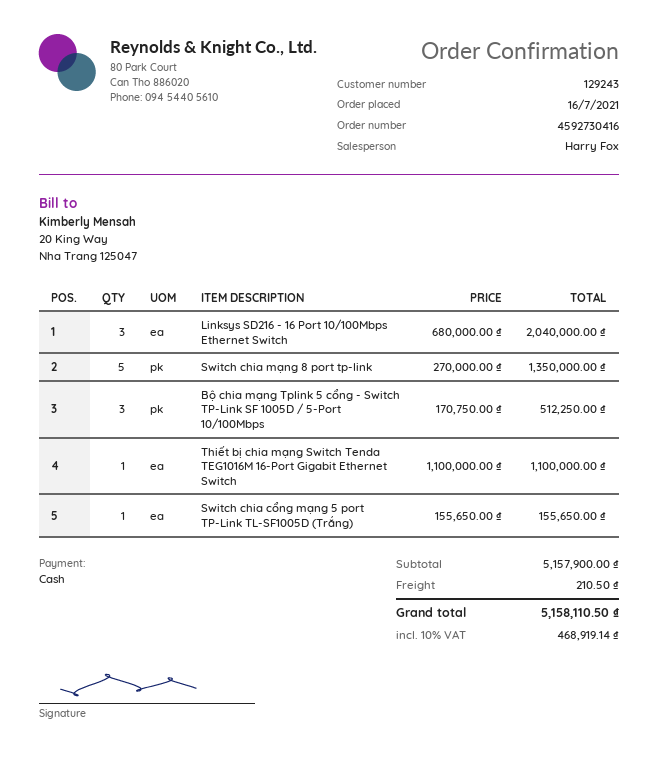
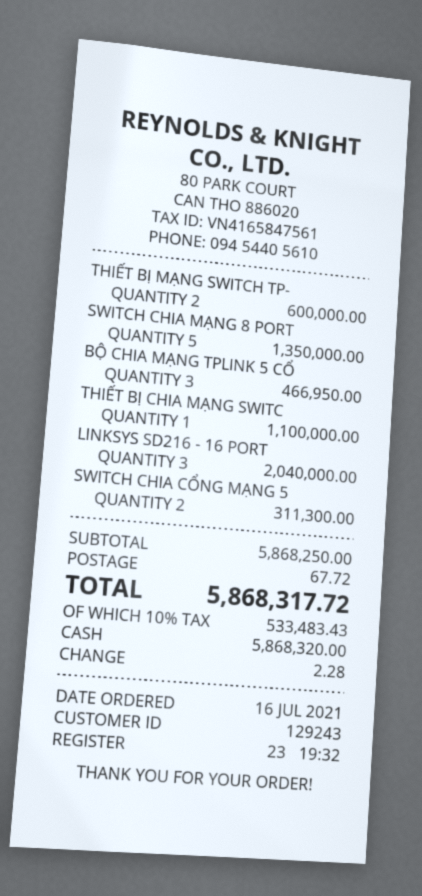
Bộ chia mạng Tplink 5 cổng - Switch TP-Link SF 1005D / 5-Port 10/100Mbps: 3 for 512250.00 -> 3 for 466950.00
Switch chia cổng mạng 5 port TP-Link TL-SF1005D (Trắng): 1 for 155650.00 -> 2 for 311300.00
THIẾT BỊ MẠNG SWITCH TP-: none -> 2 for 600000.00
subtotal: 5157900.00 -> 5868250.00
shipping: 210.50 -> 67.72
tax: 10% = 468919.14 -> 10% = 533483.43
total: 5158110.50 -> 5868317.72

